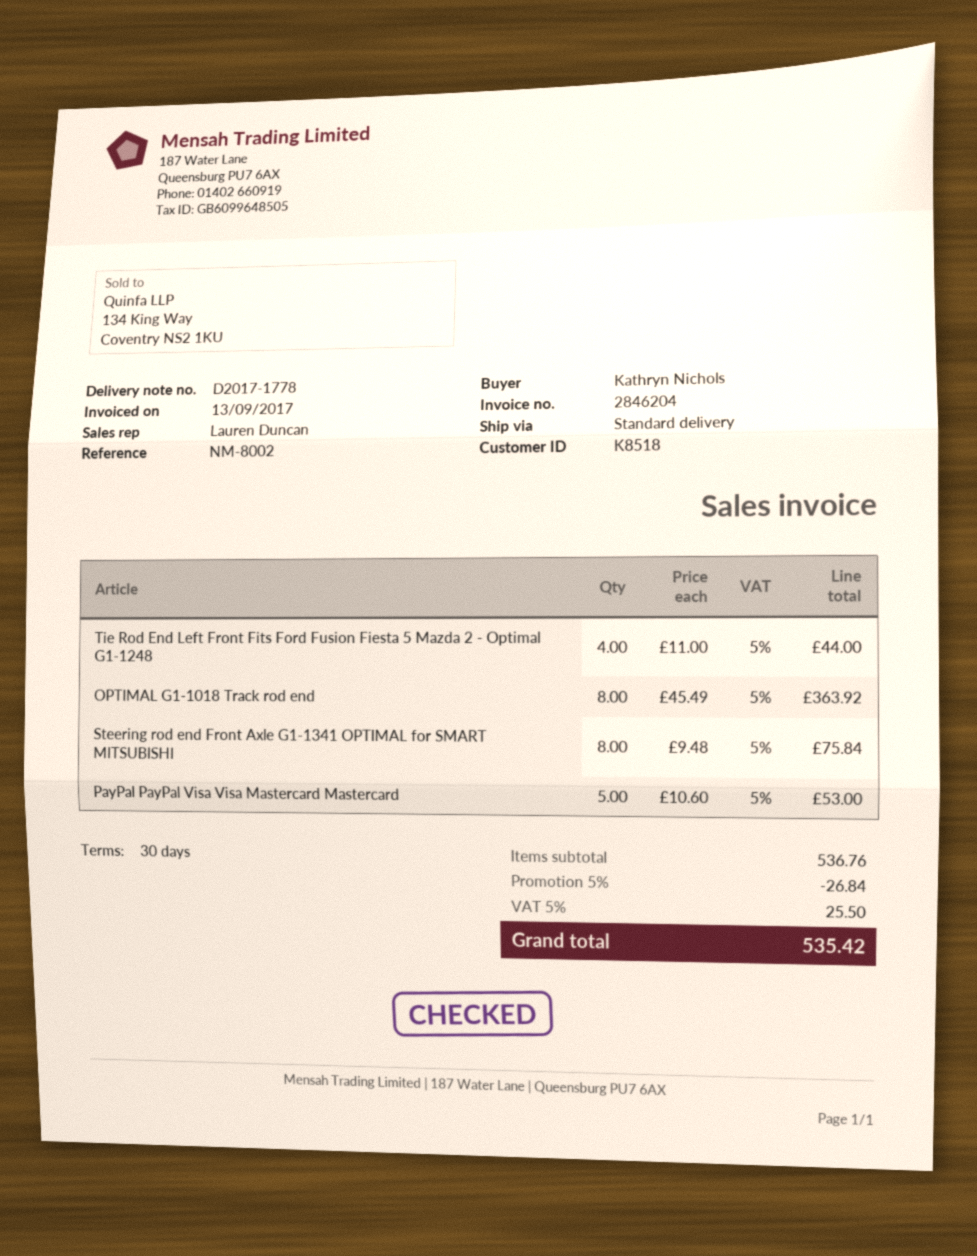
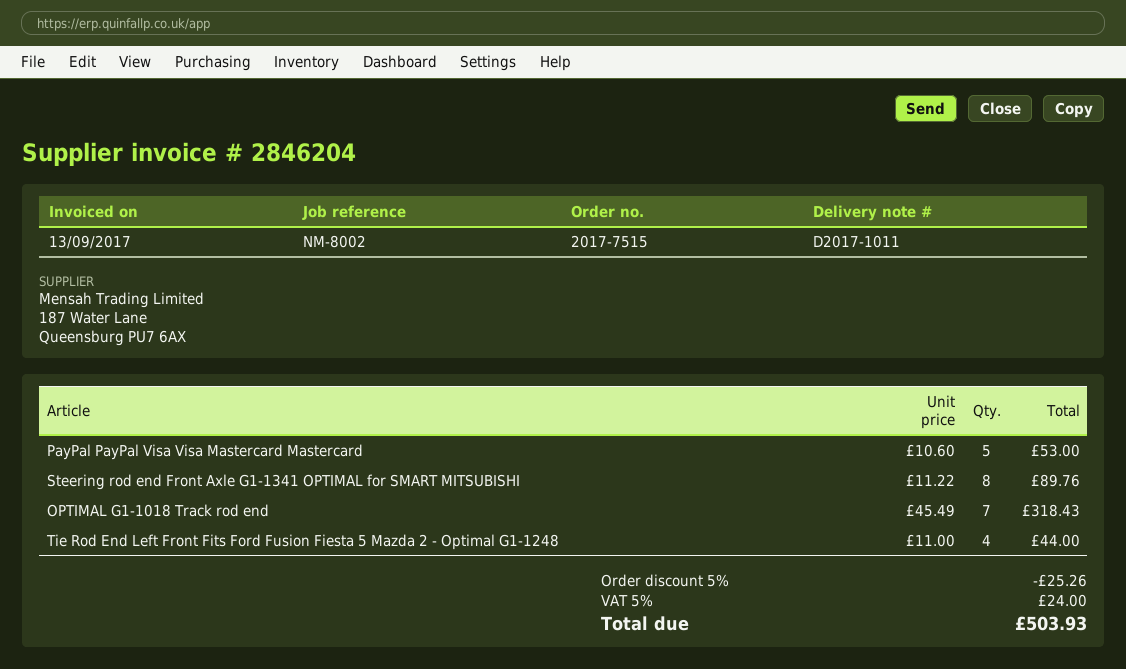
delivery note number: D2017-1778 -> D2017-1011
OPTIMAL G1-1018 Track rod end: 8 x 45.49 = 363.92 -> 7 x 45.49 = 318.43
Steering rod end Front Axle G1-1341 OPTIMAL for SMART MITSUBISHI: 8 x 9.48 = 75.84 -> 8 x 11.22 = 89.76
discount: 5% = 26.84 -> 5% = 25.26
tax: 5% = 25.50 -> 5% = 24.00
total: 535.42 -> 503.93

